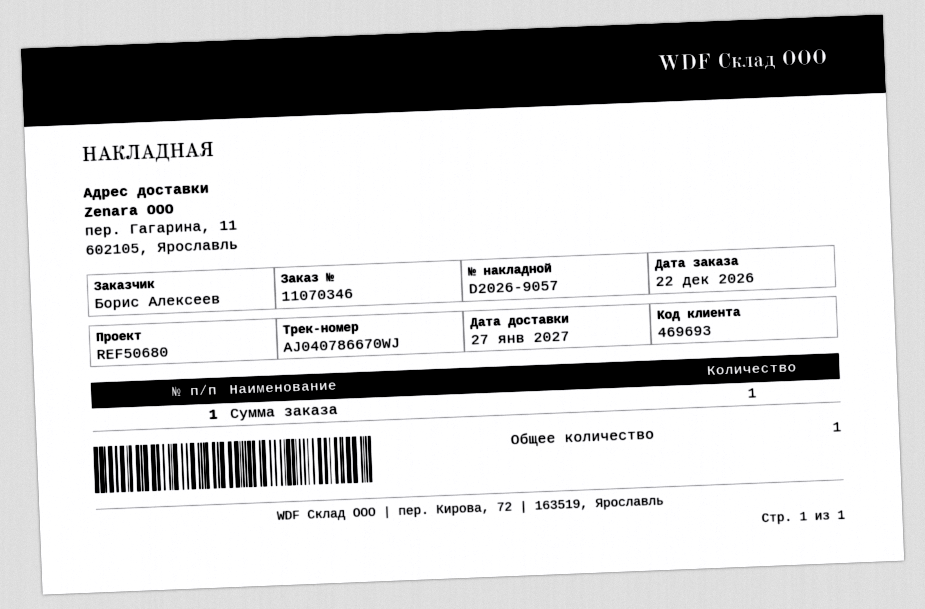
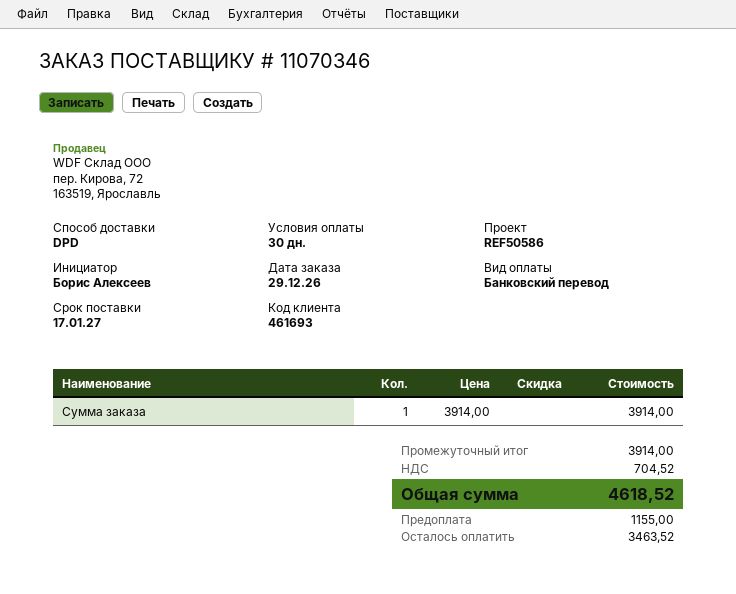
order date: 2026-12-22 -> 2026-12-29
delivery date: 2027-01-27 -> 2027-01-17
customer number: 469693 -> 461693
reference: REF50680 -> REF50586

